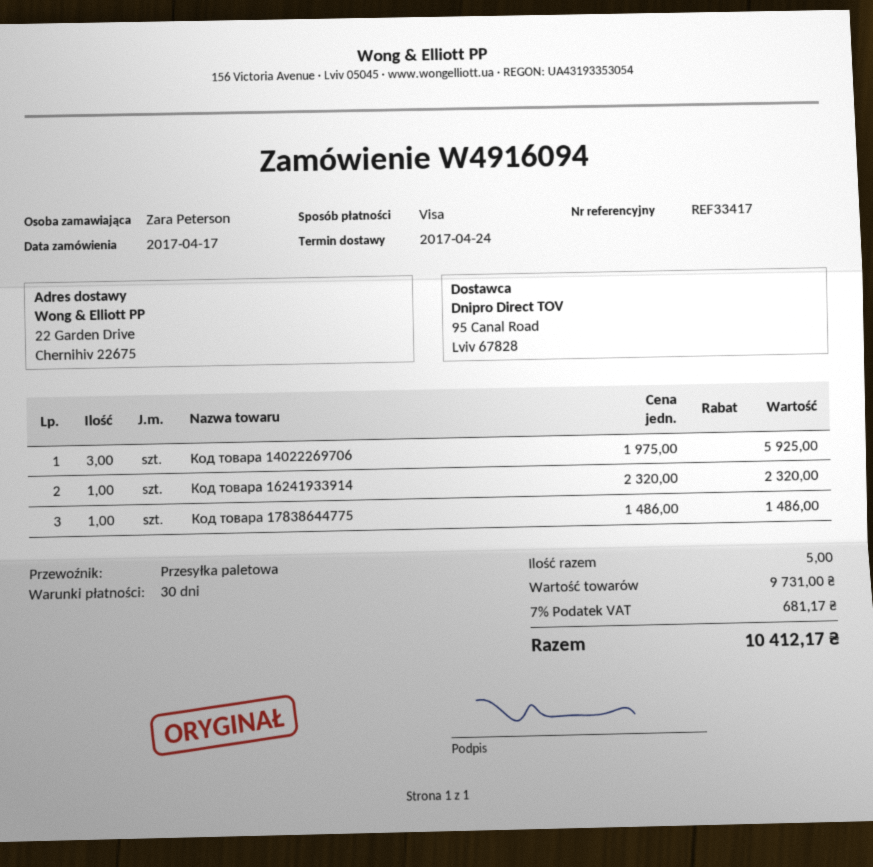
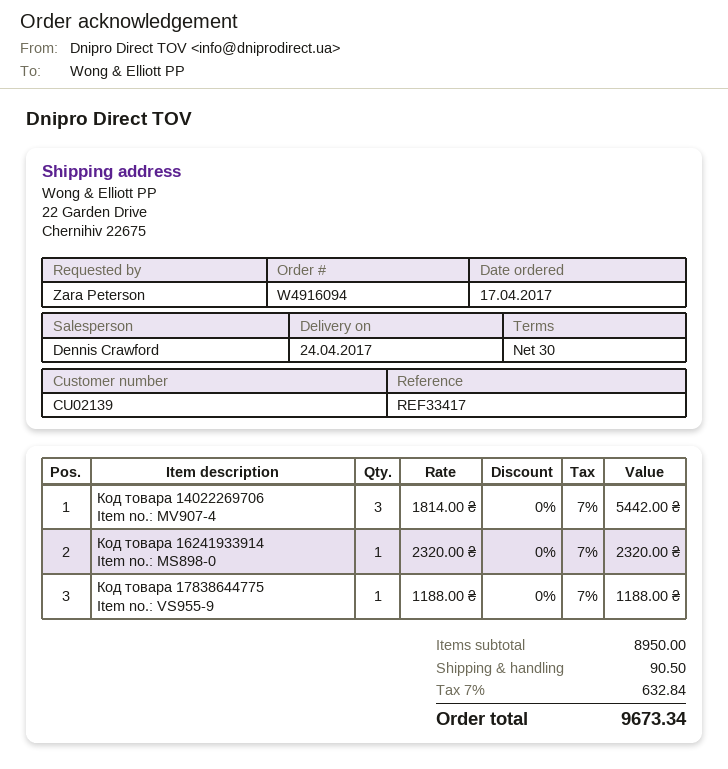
Код товара 14022269706: 3 x 1975.00 = 5925.00 -> 3 x 1814.00 = 5442.00
Код товара 17838644775: 1 x 1486.00 = 1486.00 -> 1 x 1188.00 = 1188.00
subtotal: 9731.00 -> 8950.00
shipping: none -> 90.50
tax: 7% = 681.17 -> 7% = 632.84
total: 10412.17 -> 9673.34

